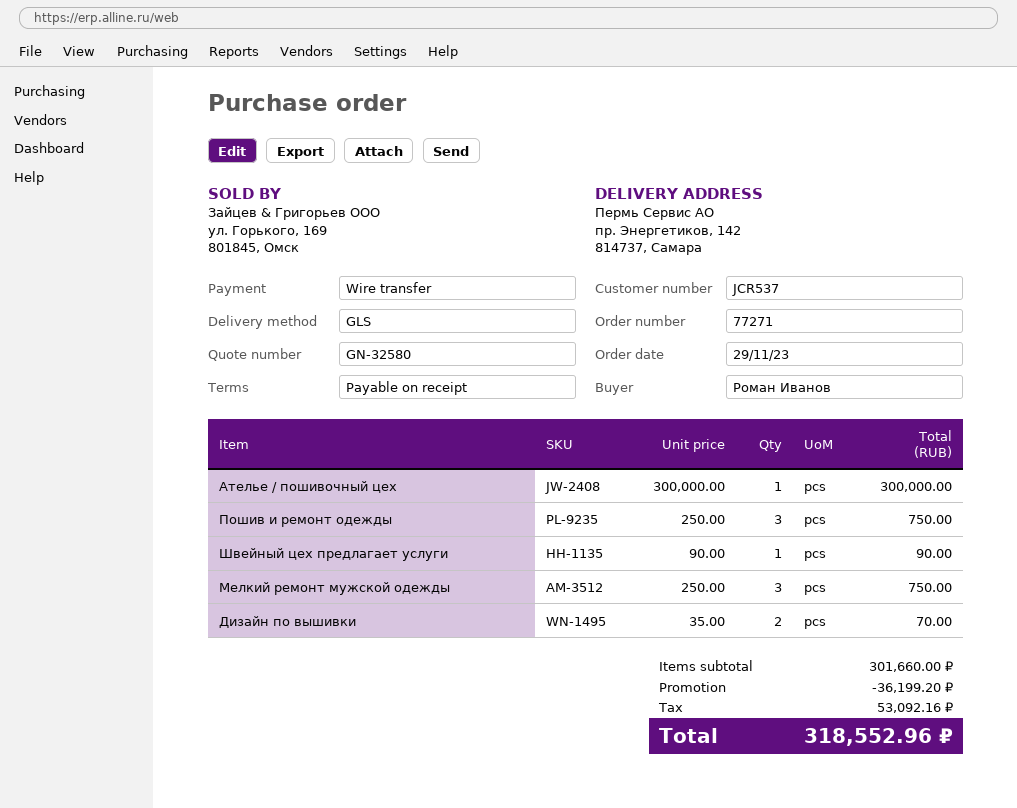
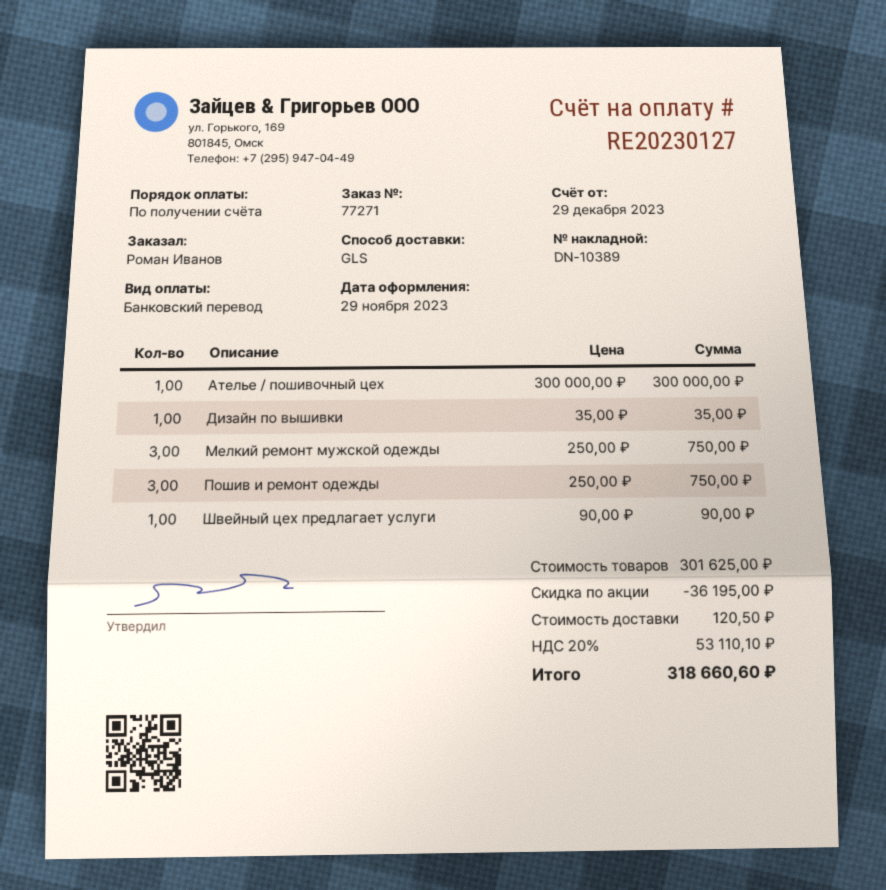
Дизайн по вышивки: 2 x 35.00 = 70.00 -> 1 x 35.00 = 35.00
subtotal: 301660.00 -> 301625.00
discount: 36199.20 -> 36195.00
shipping: none -> 120.50
tax: 53092.16 -> 53110.10
total: 318552.96 -> 318660.60

